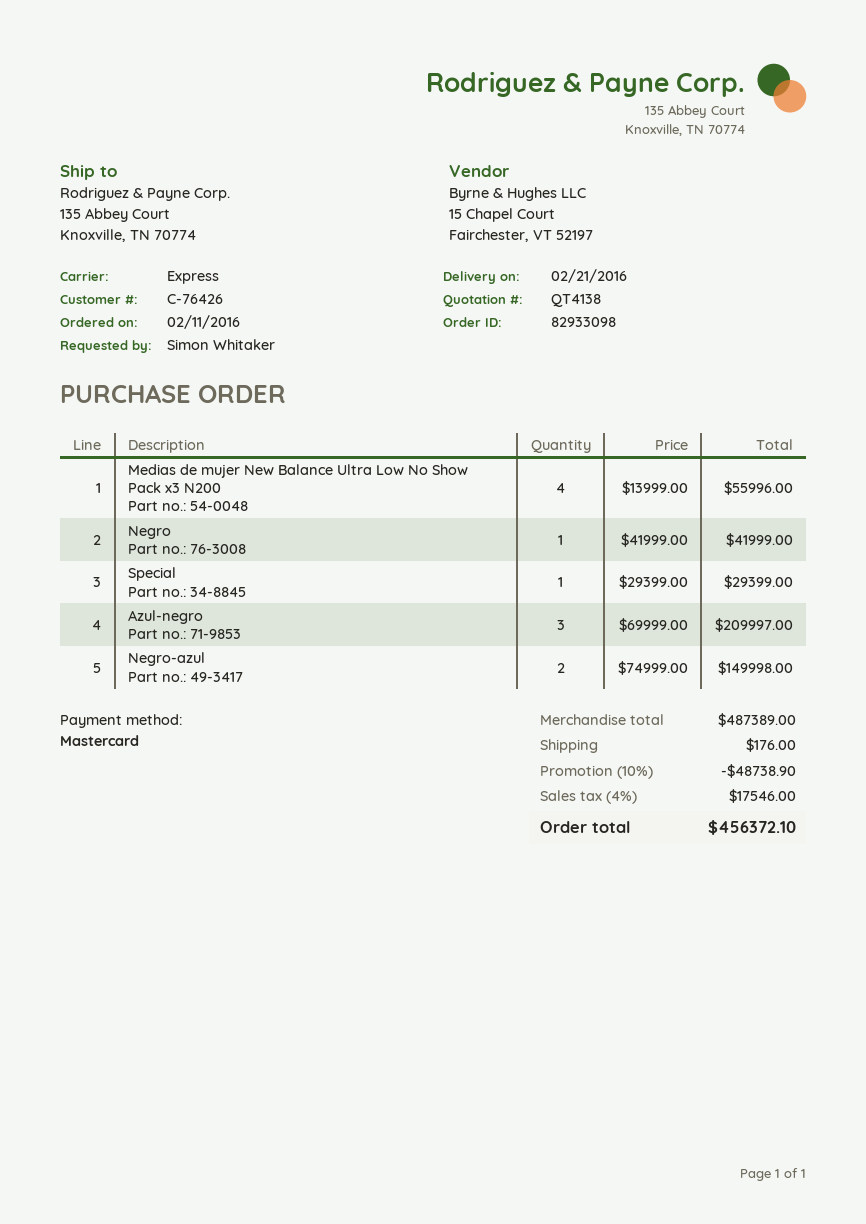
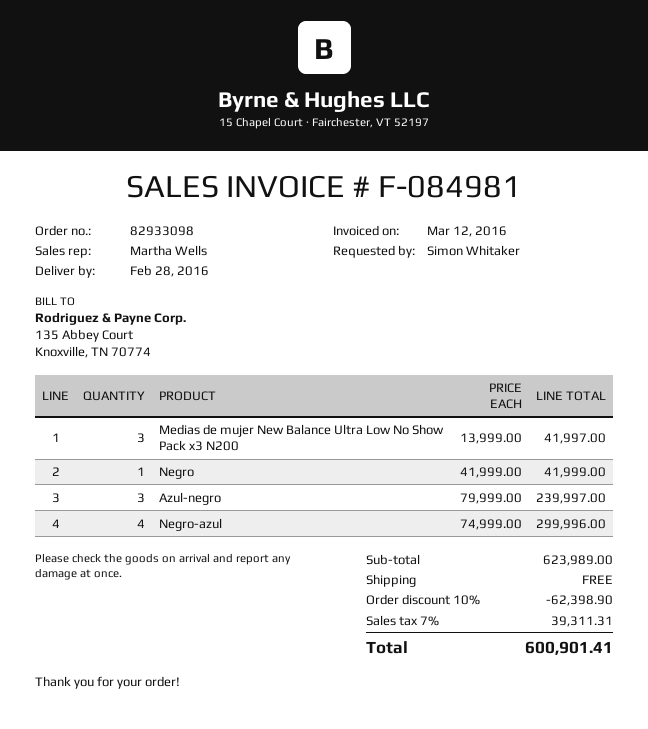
delivery date: 2016-02-21 -> 2016-02-28
Medias de mujer New Balance Ultra Low No Show Pack x3 N200: 4 x 13999.00 = 55996.00 -> 3 x 13999.00 = 41997.00
Special: 1 x 29399.00 = 29399.00 -> none
Azul-negro: 3 x 69999.00 = 209997.00 -> 3 x 79999.00 = 239997.00
Negro-azul: 2 x 74999.00 = 149998.00 -> 4 x 74999.00 = 299996.00
subtotal: 487389.00 -> 623989.00
discount: 10% = 48738.90 -> 10% = 62398.90
shipping: 176.00 -> 0.00
tax: 4% = 17546.00 -> 7% = 39311.31
total: 456372.10 -> 600901.41

